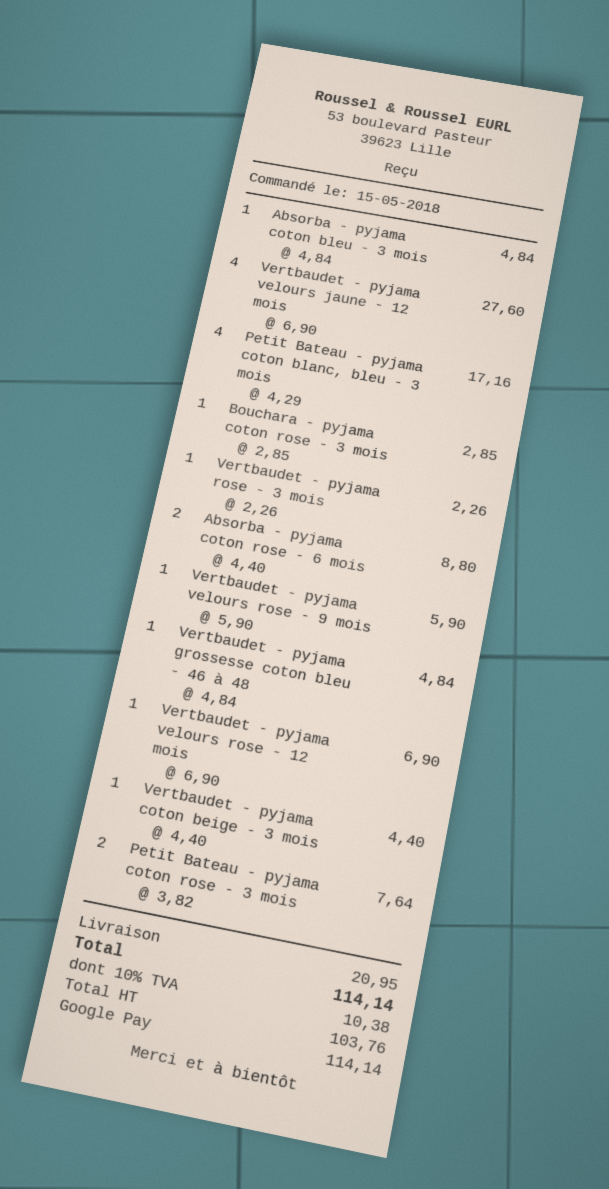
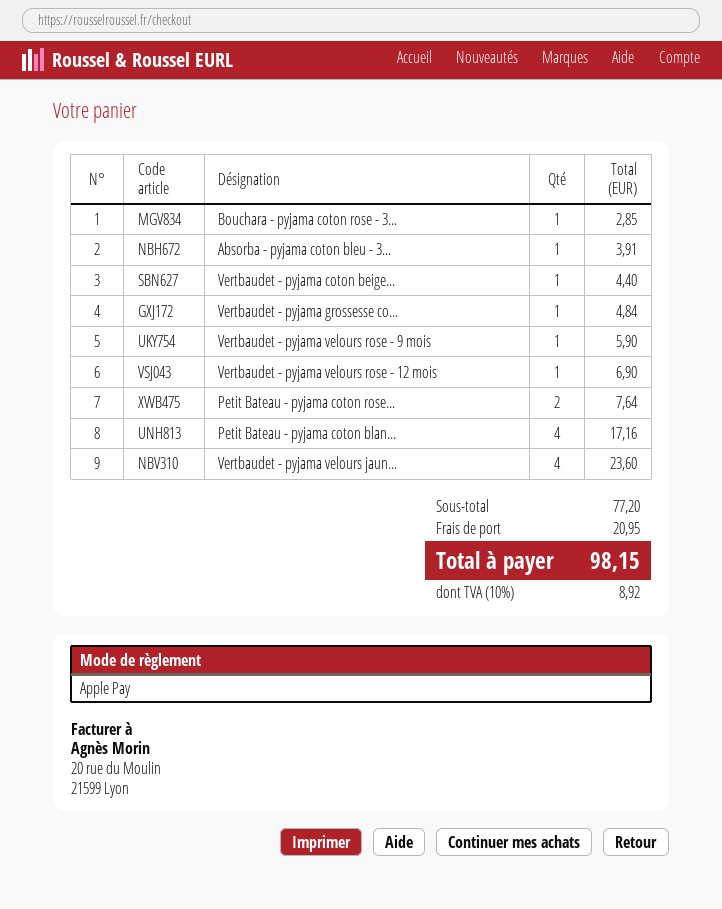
payment method: Google Pay -> Apple Pay
Absorba - pyjama coton bleu - 3 mois: 1 for 4.84 -> 1 for 3.91
Vertbaudet - pyjama velours jaune - 12 mois: 4 for 27.60 -> 4 for 23.60
Vertbaudet - pyjama rose - 3 mois: 1 for 2.26 -> none
Absorba - pyjama coton rose - 6 mois: 2 for 8.80 -> none
tax: 10% = 10.38 -> 10% = 8.92
total: 114.14 -> 98.15

